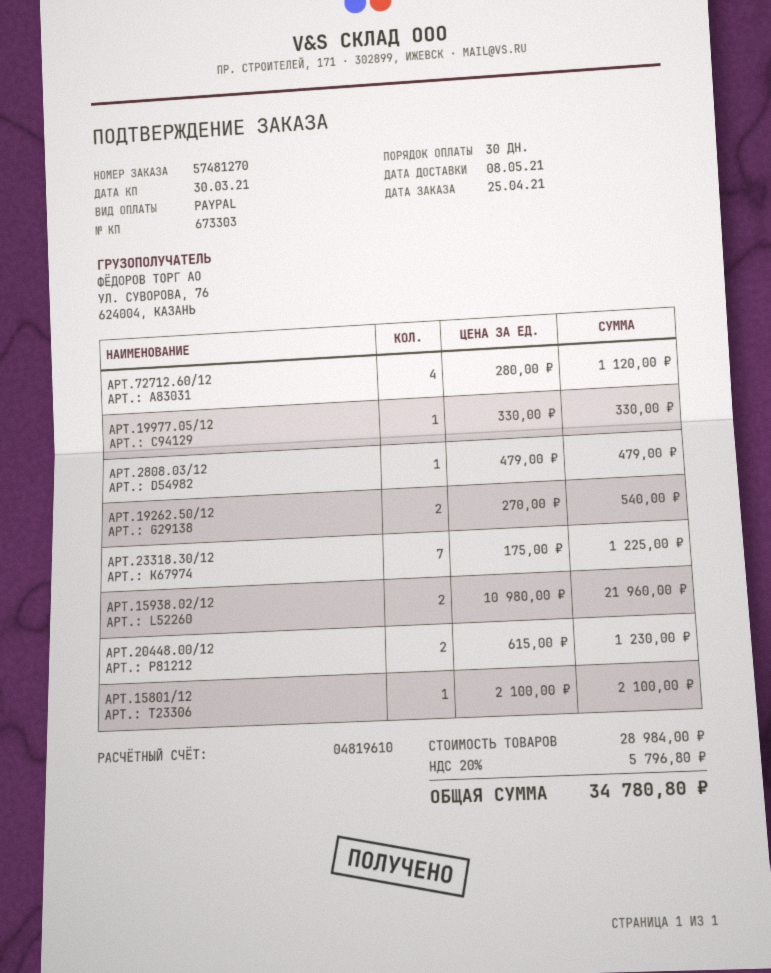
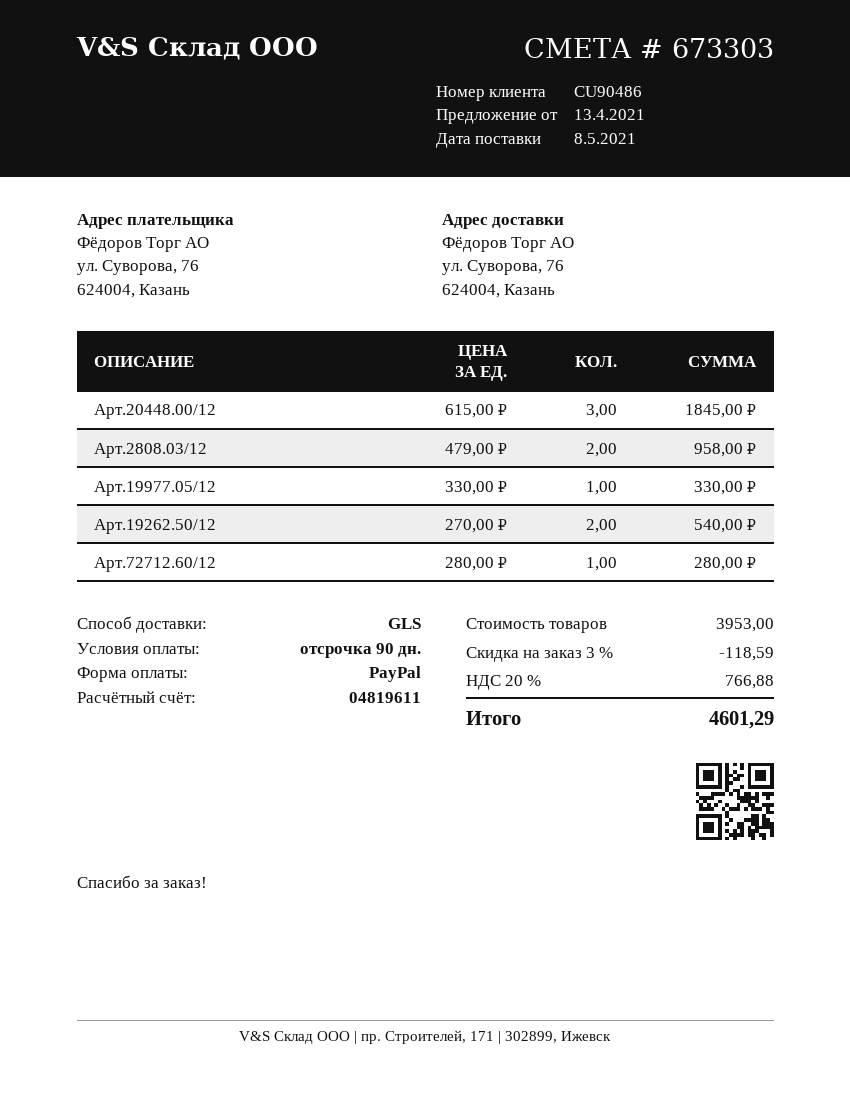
quote date: 2021-03-30 -> 2021-04-13
payment terms: 30 days -> 90 days
bank account: 04819610 -> 04819611
АРТ.72712.60/12: 4 x 280.00 = 1120.00 -> 1 x 280.00 = 280.00
АРТ.2808.03/12: 1 x 479.00 = 479.00 -> 2 x 479.00 = 958.00
АРТ.23318.30/12: 7 x 175.00 = 1225.00 -> none
АРТ.15938.02/12: 2 x 10980.00 = 21960.00 -> none
АРТ.20448.00/12: 2 x 615.00 = 1230.00 -> 3 x 615.00 = 1845.00
АРТ.15801/12: 1 x 2100.00 = 2100.00 -> none
subtotal: 28984.00 -> 3953.00
discount: none -> 3% = 118.59
tax: 20% = 5796.80 -> 20% = 766.88
total: 34780.80 -> 4601.29

